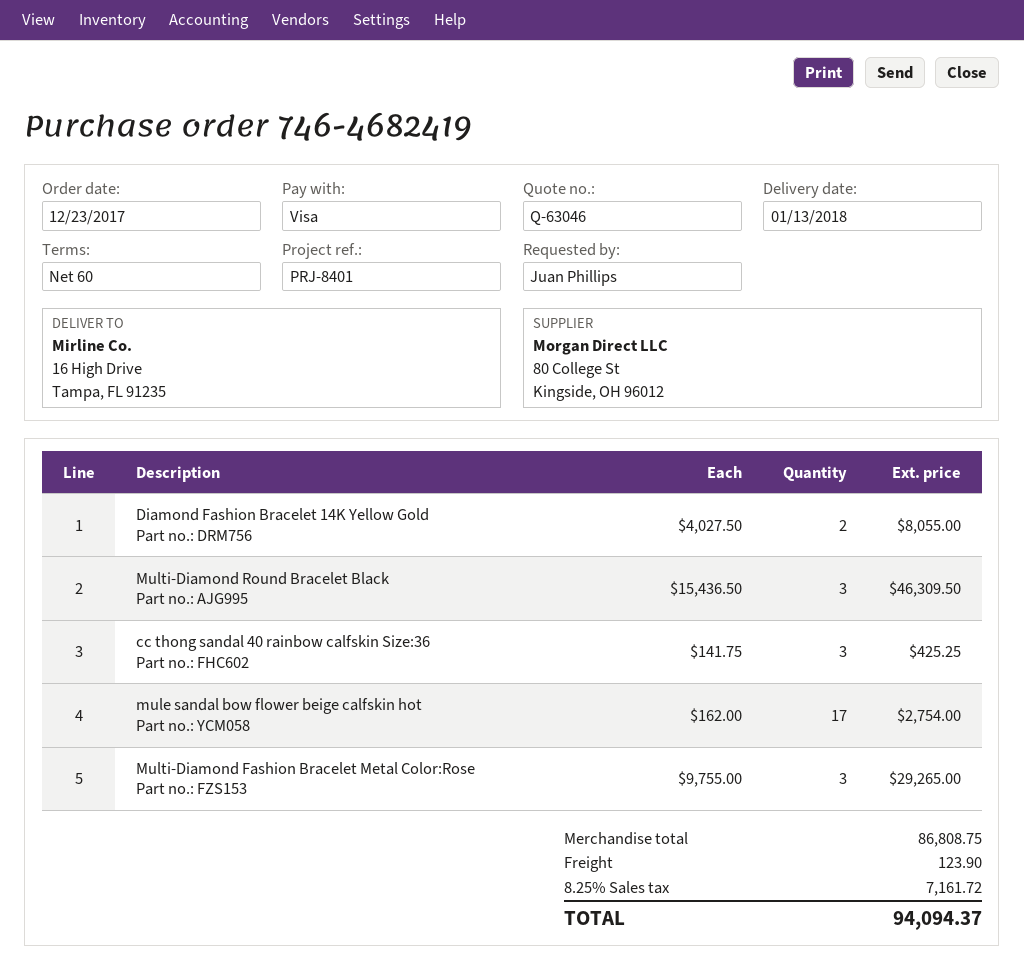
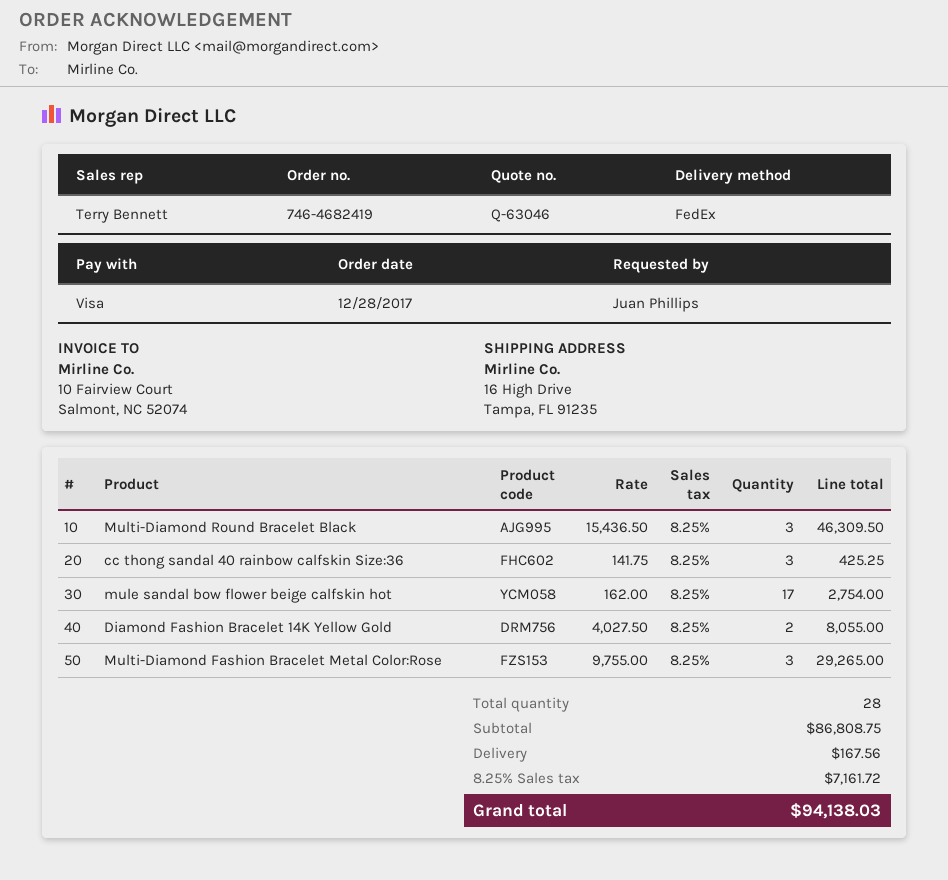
order date: 2017-12-23 -> 2017-12-28
shipping: 123.90 -> 167.56
total: 94094.37 -> 94138.03

